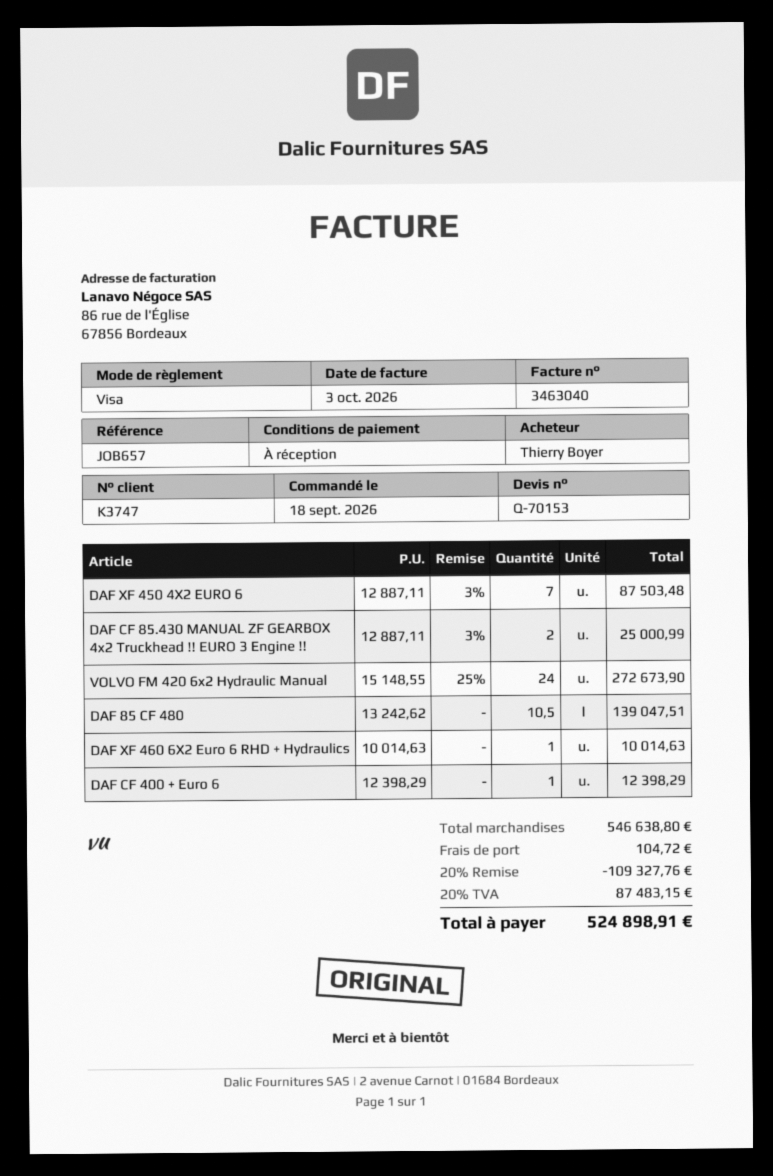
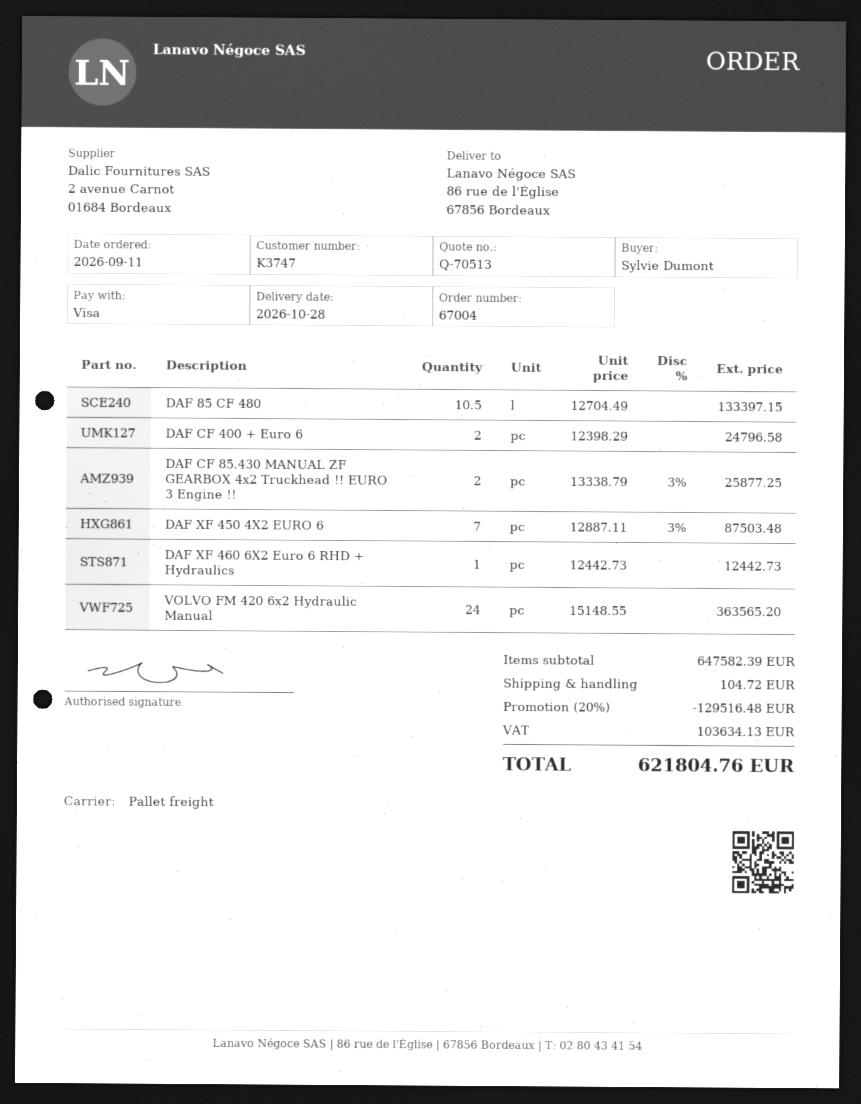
quote number: Q-70153 -> Q-70513
order date: 2026-09-18 -> 2026-09-11
ordered by: Thierry Boyer -> Sylvie Dumont
DAF CF 85.430 MANUAL ZF GEARBOX 4x2 Truckhead !! EURO 3 Engine !!: 2 x 12887.11 - 3% = 25000.99 -> 2 x 13338.79 - 3% = 25877.25
VOLVO FM 420 6x2 Hydraulic Manual: 24 x 15148.55 - 25% = 272673.90 -> 24 x 15148.55 = 363565.20
DAF 85 CF 480: 10.5 x 13242.62 = 139047.51 -> 10.5 x 12704.49 = 133397.15
DAF XF 460 6X2 Euro 6 RHD + Hydraulics: 1 x 10014.63 = 10014.63 -> 1 x 12442.73 = 12442.73
DAF CF 400 + Euro 6: 1 x 12398.29 = 12398.29 -> 2 x 12398.29 = 24796.58
subtotal: 546638.80 -> 647582.39
discount: 20% = 109327.76 -> 20% = 129516.48
tax: 87483.15 -> 103634.13
total: 524898.91 -> 621804.76

